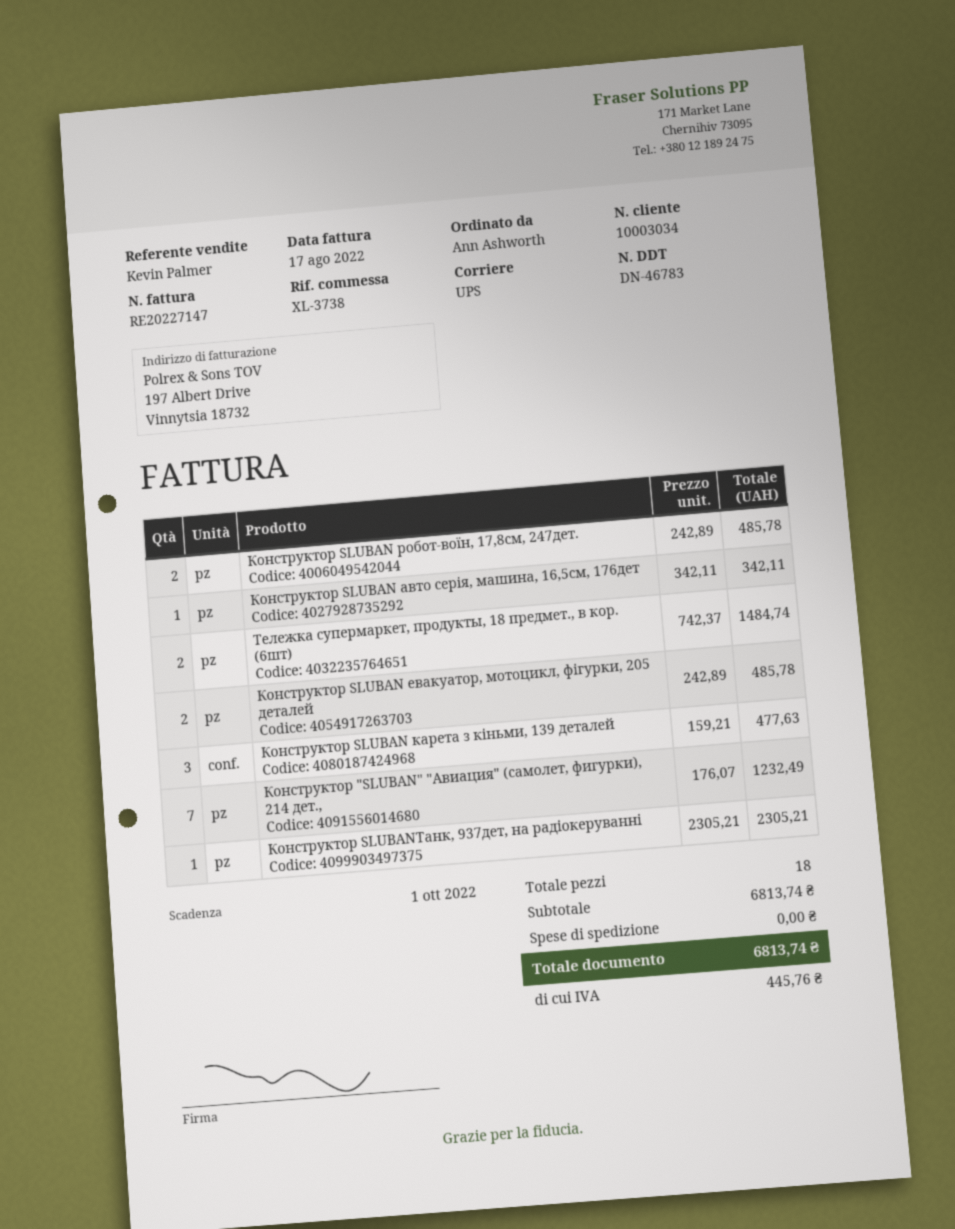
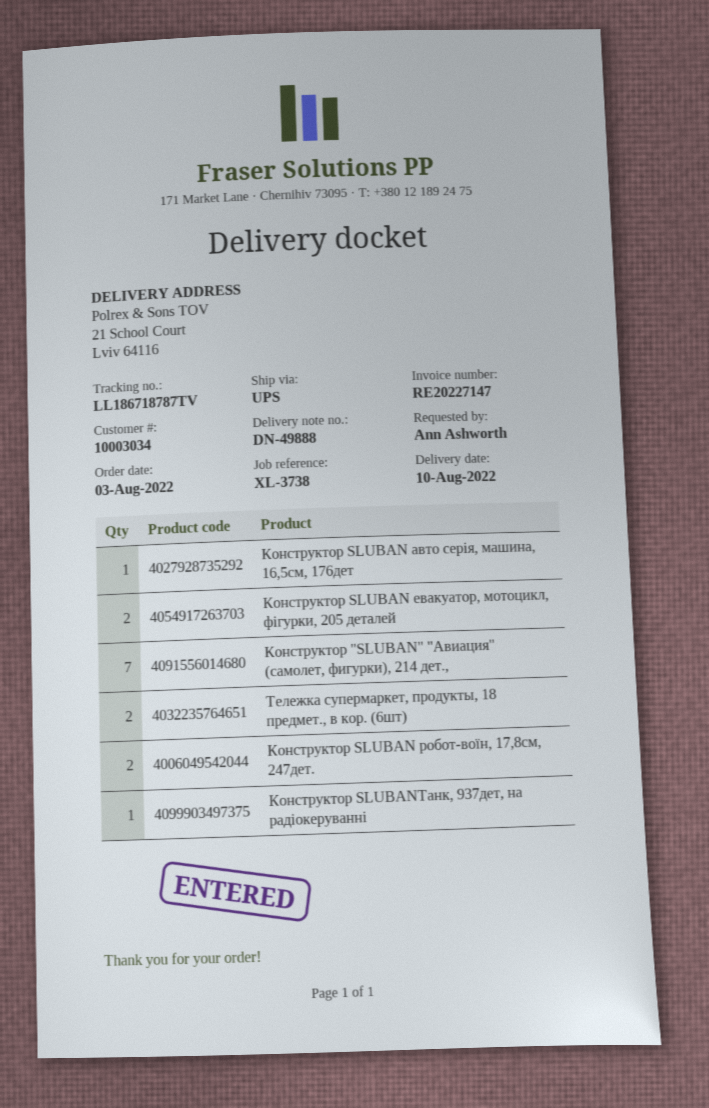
delivery note number: DN-46783 -> DN-49888
Конструктор SLUBAN карета з кіньми, 139 деталей: 3 -> none

